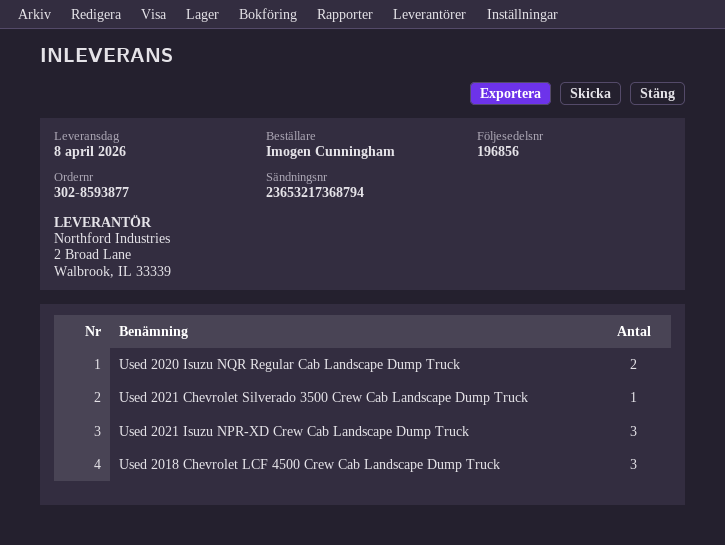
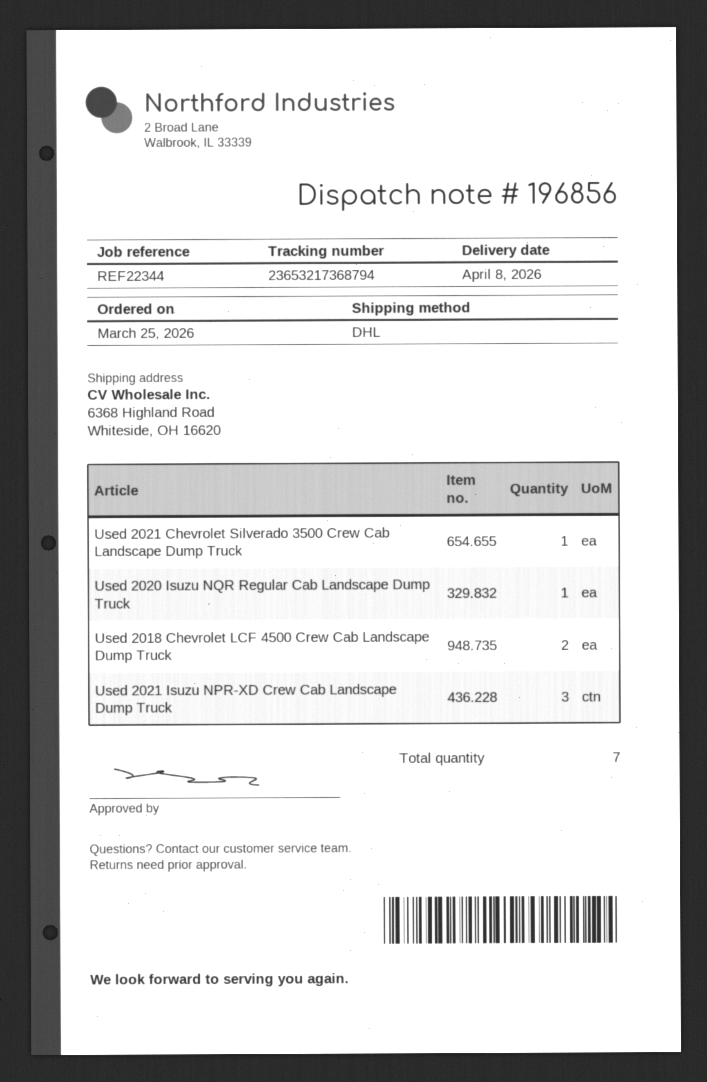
Used 2020 Isuzu NQR Regular Cab Landscape Dump Truck: 2 -> 1
Used 2018 Chevrolet LCF 4500 Crew Cab Landscape Dump Truck: 3 -> 2

